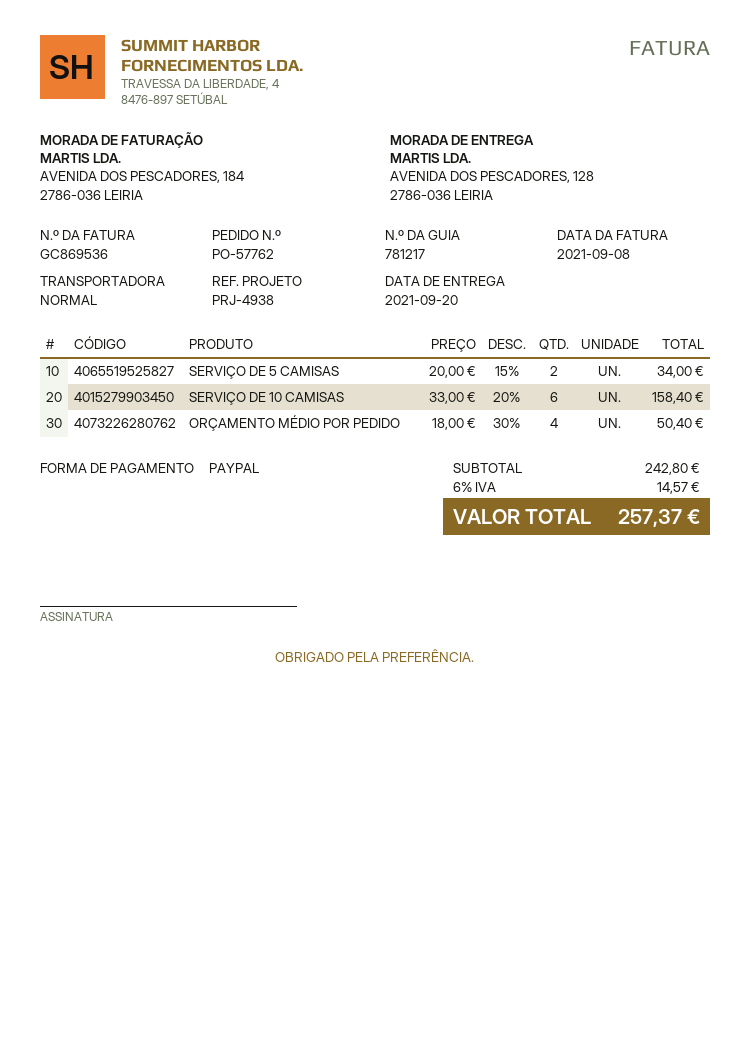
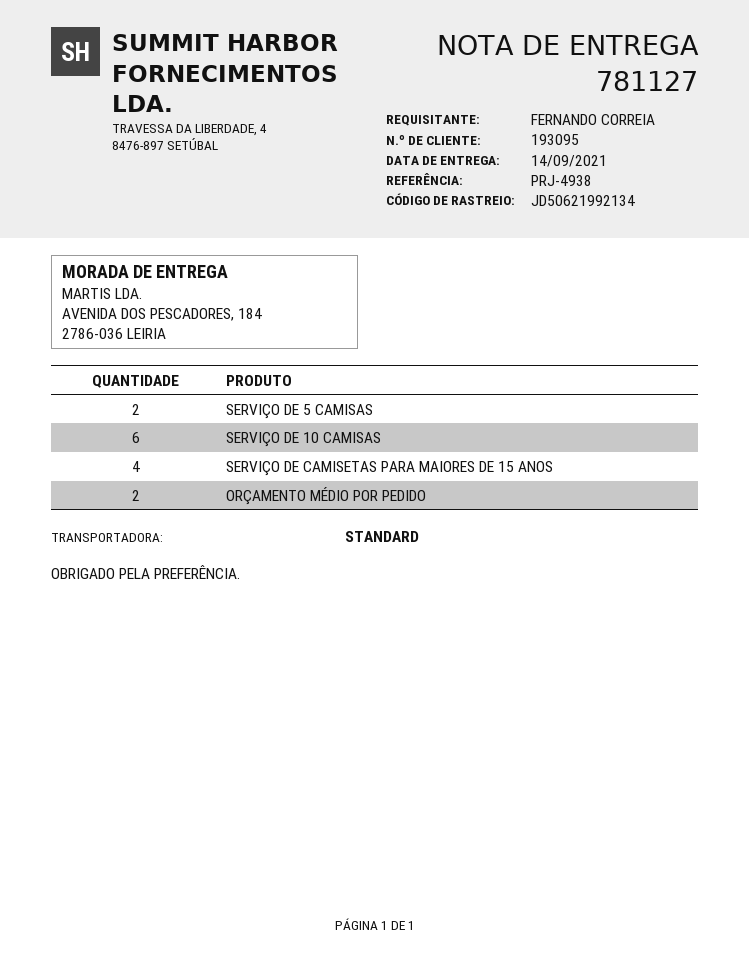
delivery note number: 781217 -> 781127
delivery date: 2021-09-20 -> 2021-09-14
ship to: AVENIDA DOS PESCADORES, 128, 2786-036 LEIRIA -> AVENIDA DOS PESCADORES, 184, 2786-036 LEIRIA
ORÇAMENTO MÉDIO POR PEDIDO: 4 -> 2
SERVIÇO DE CAMISETAS PARA MAIORES DE 15 ANOS: none -> 4

